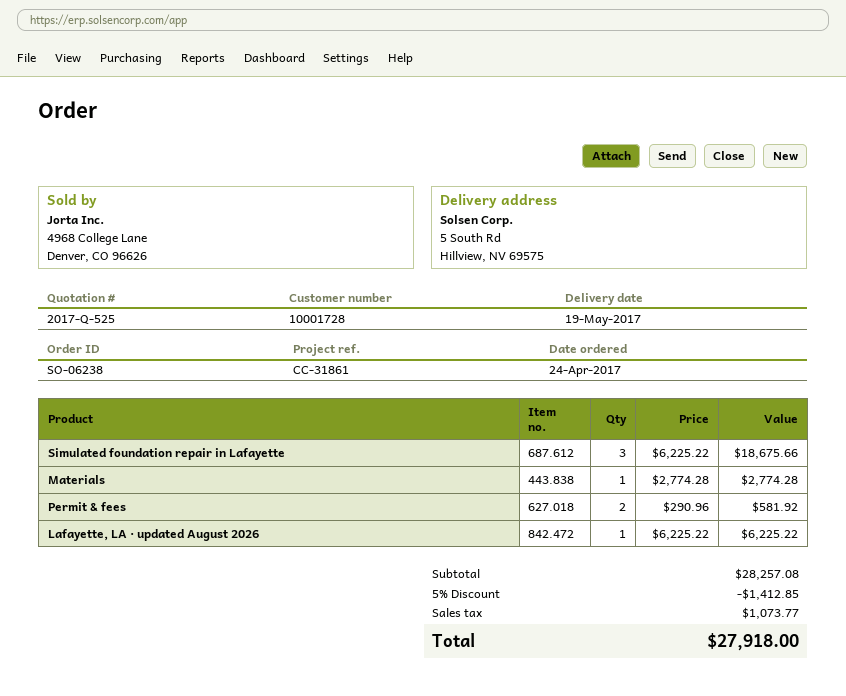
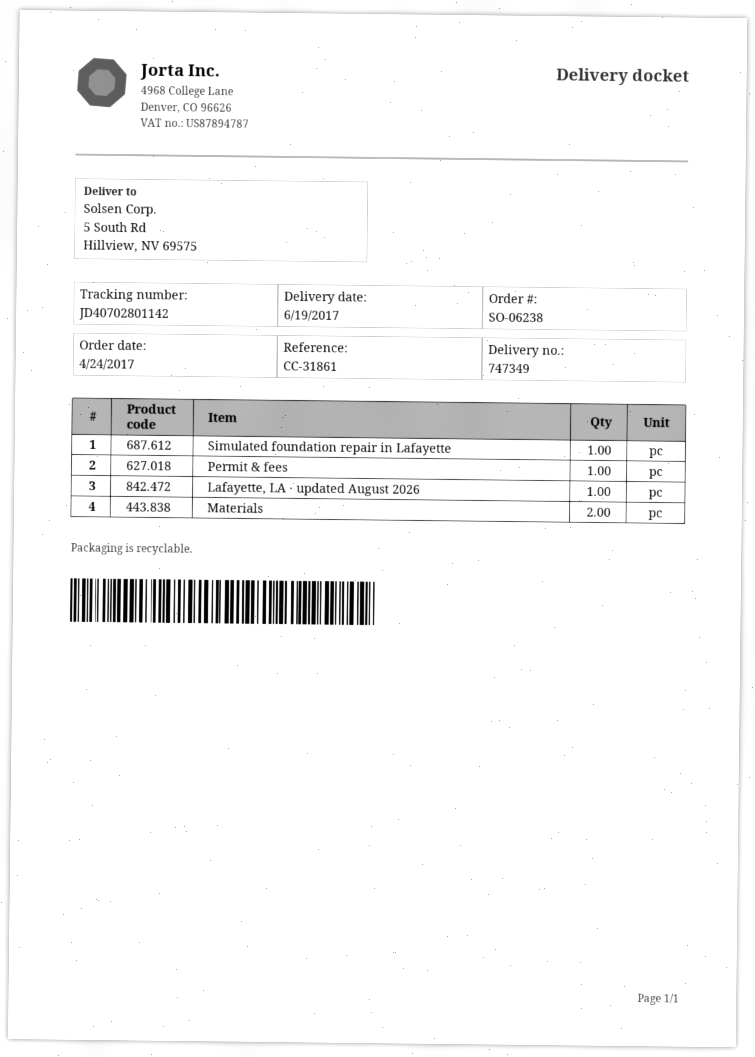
delivery date: 2017-05-19 -> 2017-06-19
Simulated foundation repair in Lafayette: 3 -> 1
Materials: 1 -> 2
Permit & fees: 2 -> 1

